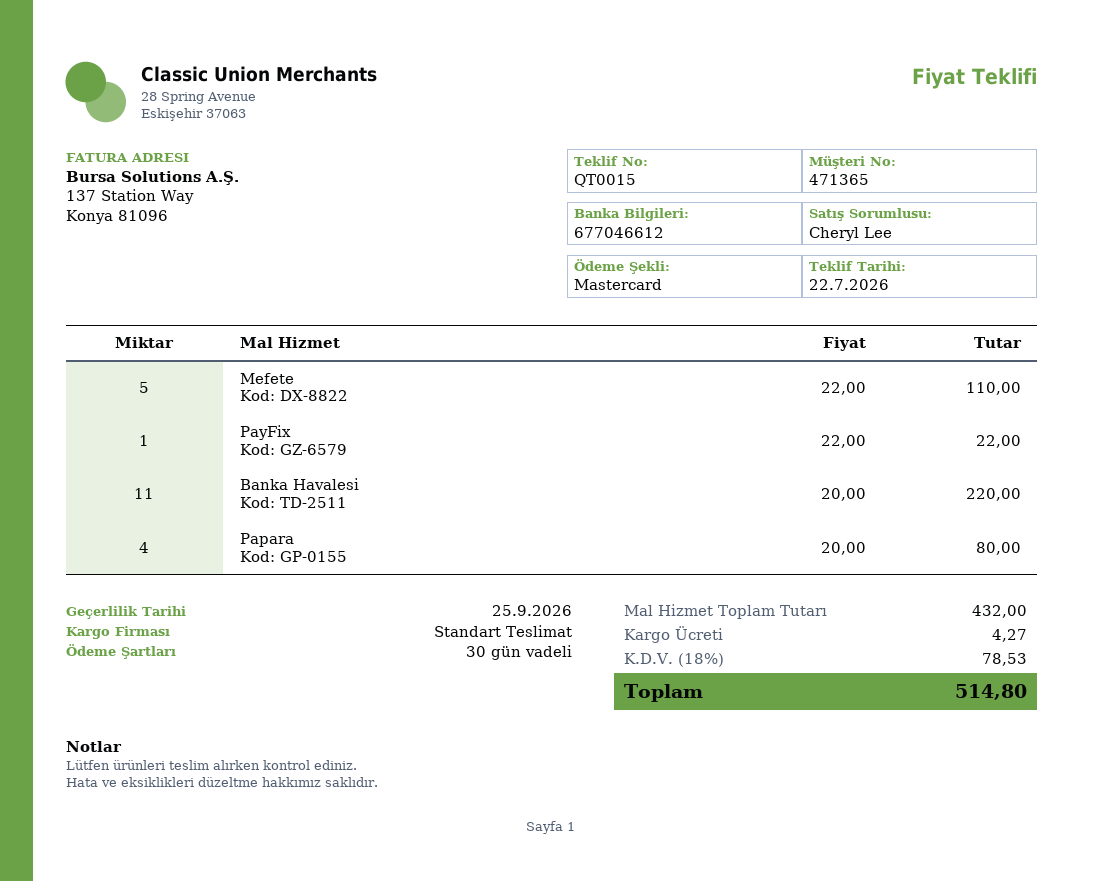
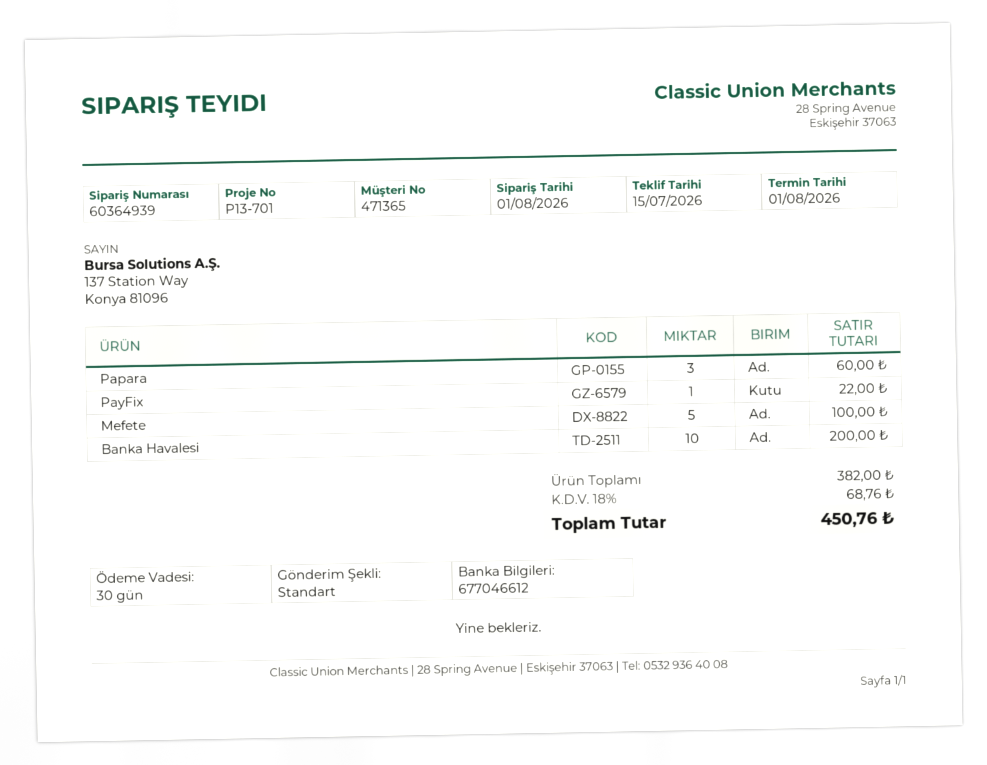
quote date: 2026-07-22 -> 2026-07-15
Mefete: 5 for 110.00 -> 5 for 100.00
Banka Havalesi: 11 for 220.00 -> 10 for 200.00
Papara: 4 for 80.00 -> 3 for 60.00
subtotal: 432.00 -> 382.00
shipping: 4.27 -> none
tax: 18% = 78.53 -> 18% = 68.76
total: 514.80 -> 450.76

